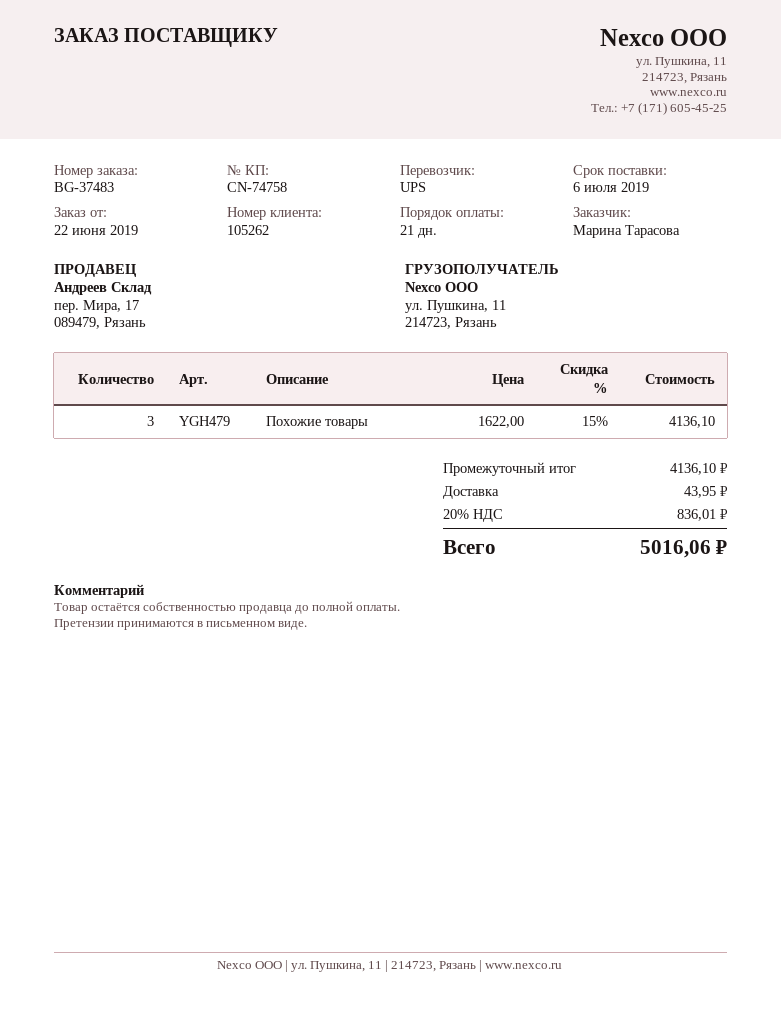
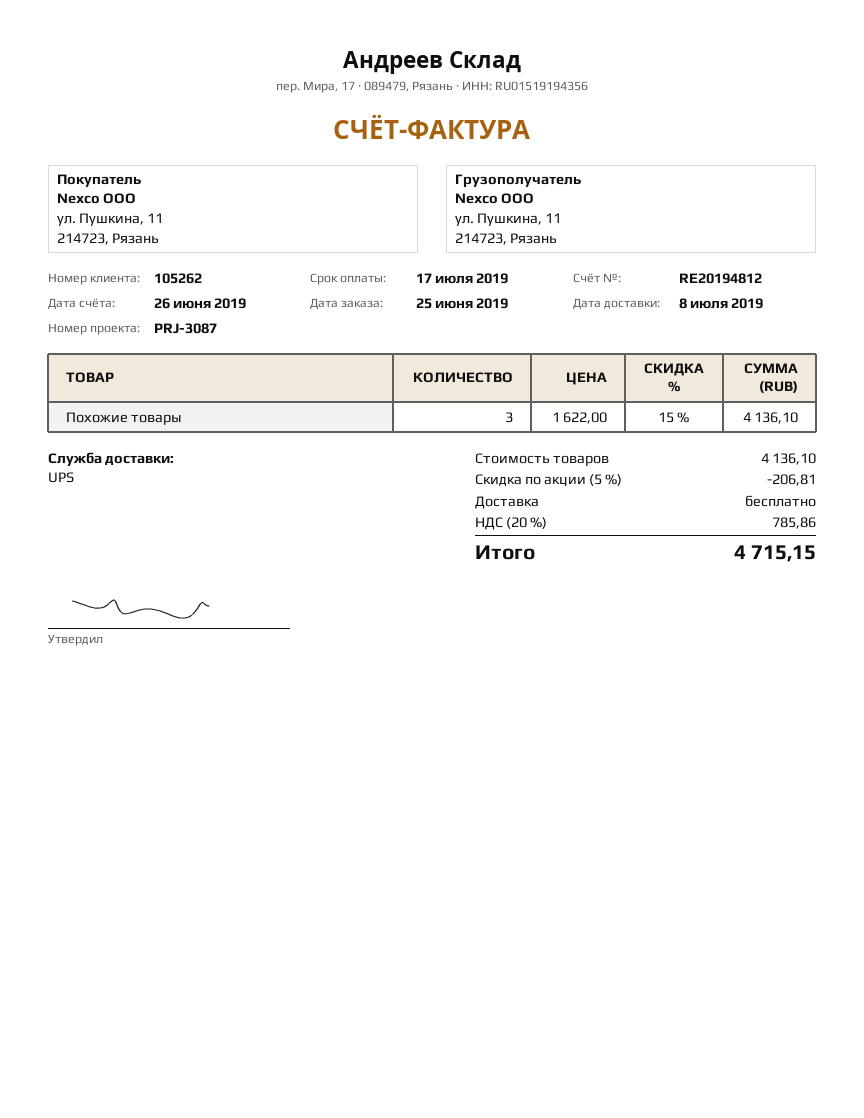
order date: 2019-06-22 -> 2019-06-25
delivery date: 2019-07-06 -> 2019-07-08
discount: none -> 5% = 206.81
shipping: 43.95 -> 0.00
tax: 20% = 836.01 -> 20% = 785.86
total: 5016.06 -> 4715.15

